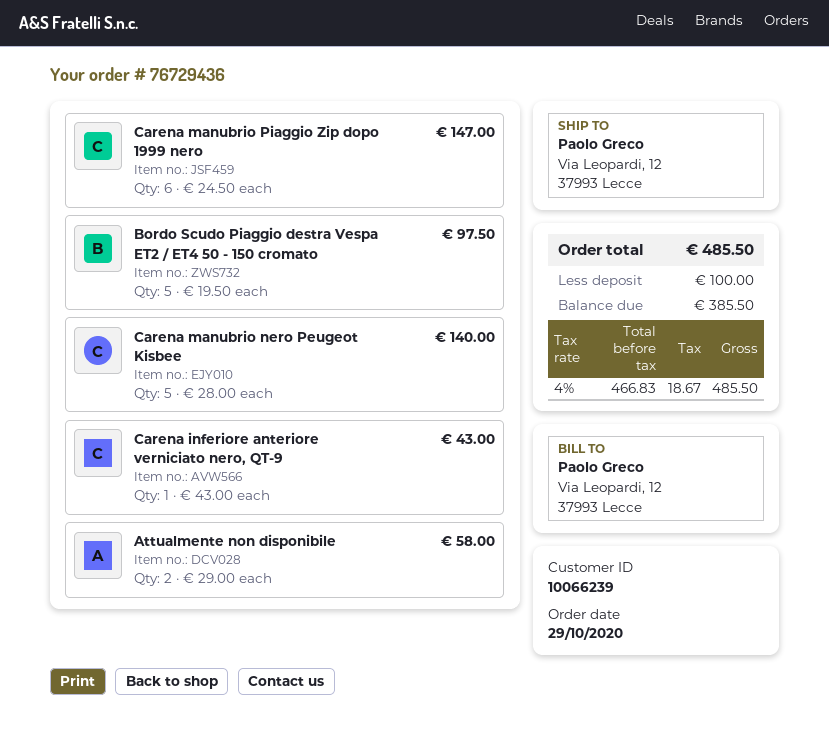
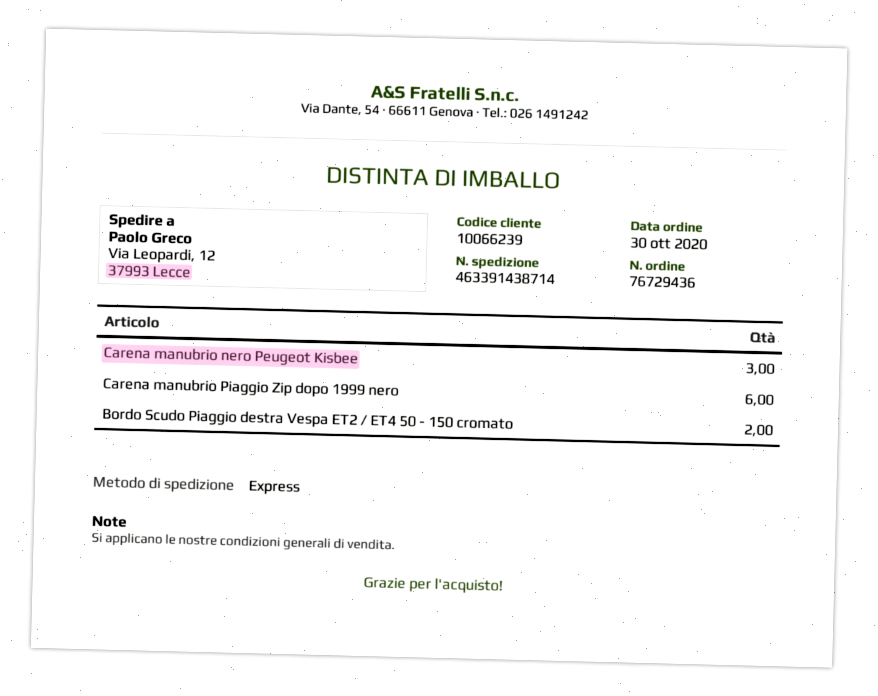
order date: 2020-10-29 -> 2020-10-30
Bordo Scudo Piaggio destra Vespa ET2 / ET4 50 - 150 cromato: 5 -> 2
Carena manubrio nero Peugeot Kisbee: 5 -> 3
Carena inferiore anteriore verniciato nero, QT-9: 1 -> none
Attualmente non disponibile: 2 -> none

